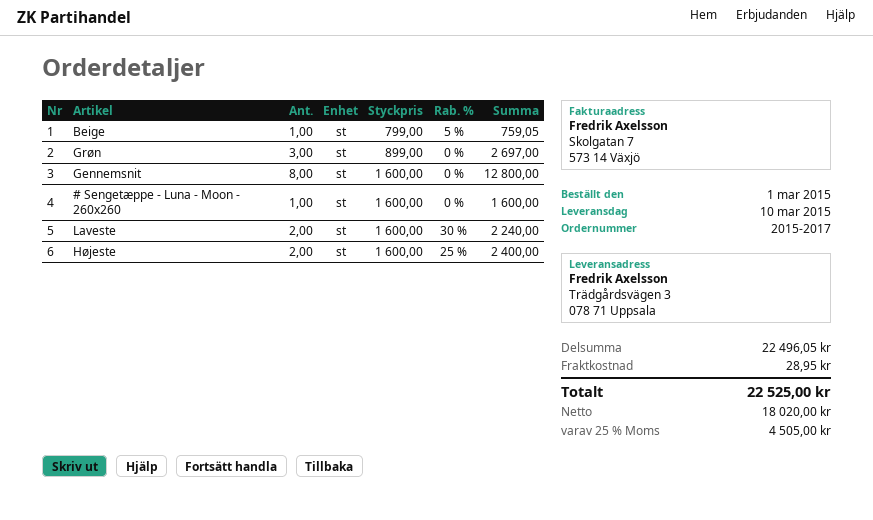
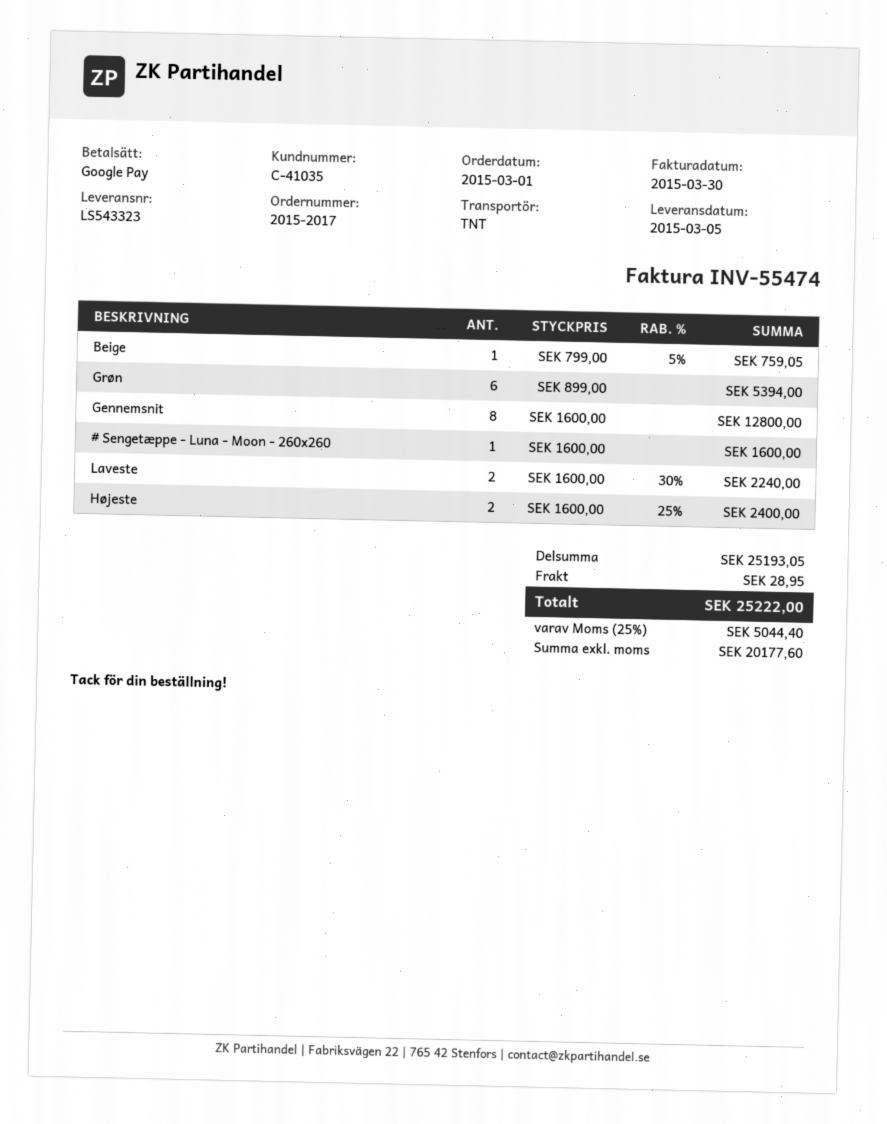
delivery date: 2015-03-10 -> 2015-03-05
Grøn: 3 x 899.00 = 2697.00 -> 6 x 899.00 = 5394.00
subtotal: 22496.05 -> 25193.05
net: 18020.00 -> 20177.60
tax: 25% = 4505.00 -> 25% = 5044.40
total: 22525.00 -> 25222.00

